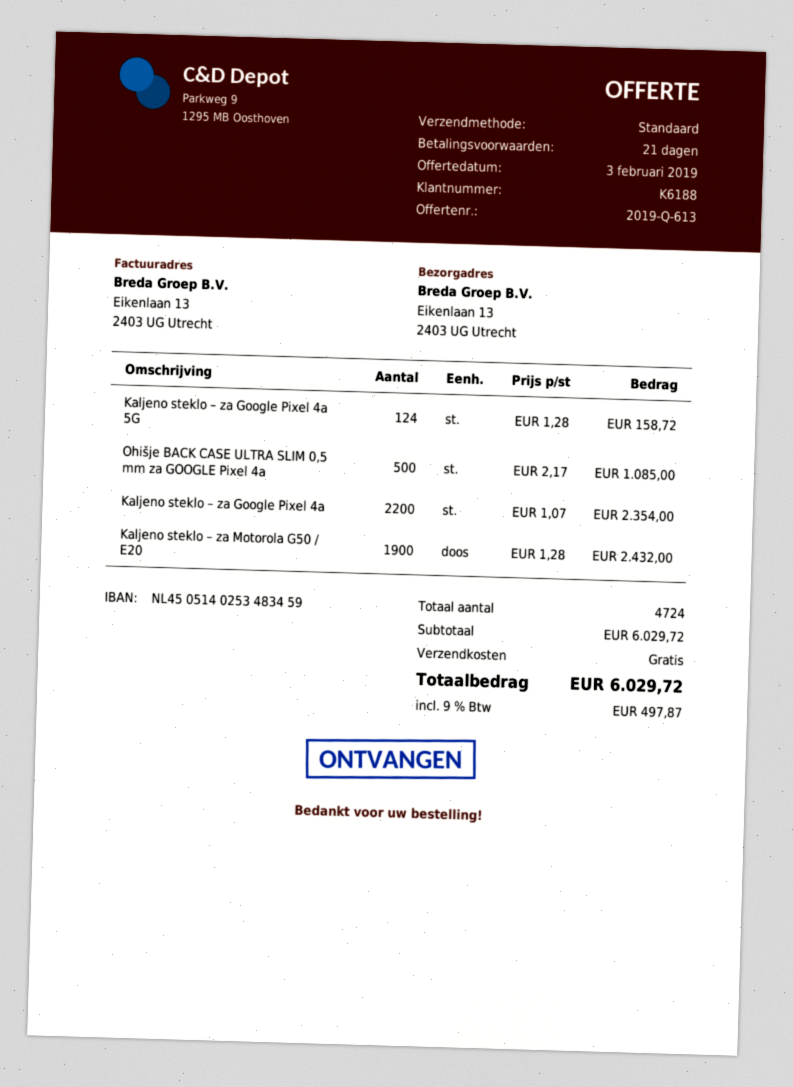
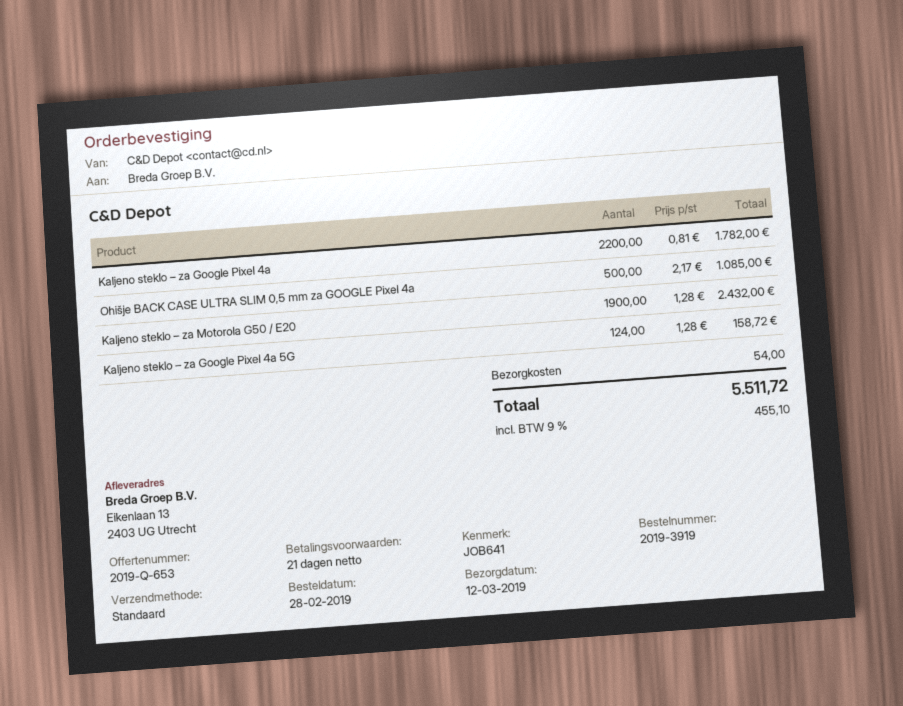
quote number: 2019-Q-613 -> 2019-Q-653
Kaljeno steklo – za Google Pixel 4a: 2200 x 1.07 = 2354.00 -> 2200 x 0.81 = 1782.00
shipping: 0.00 -> 54.00
tax: 9% = 497.87 -> 9% = 455.10
total: 6029.72 -> 5511.72

